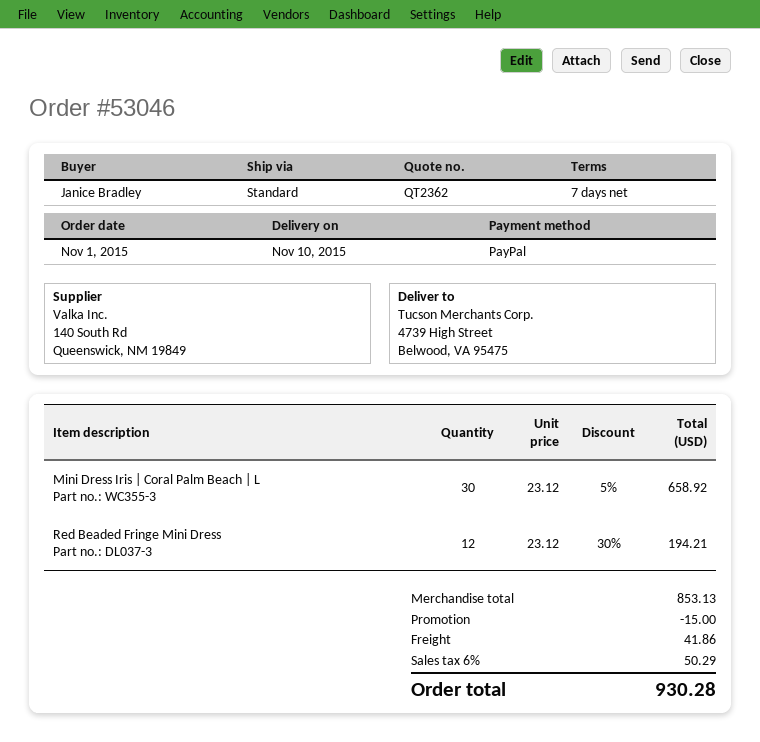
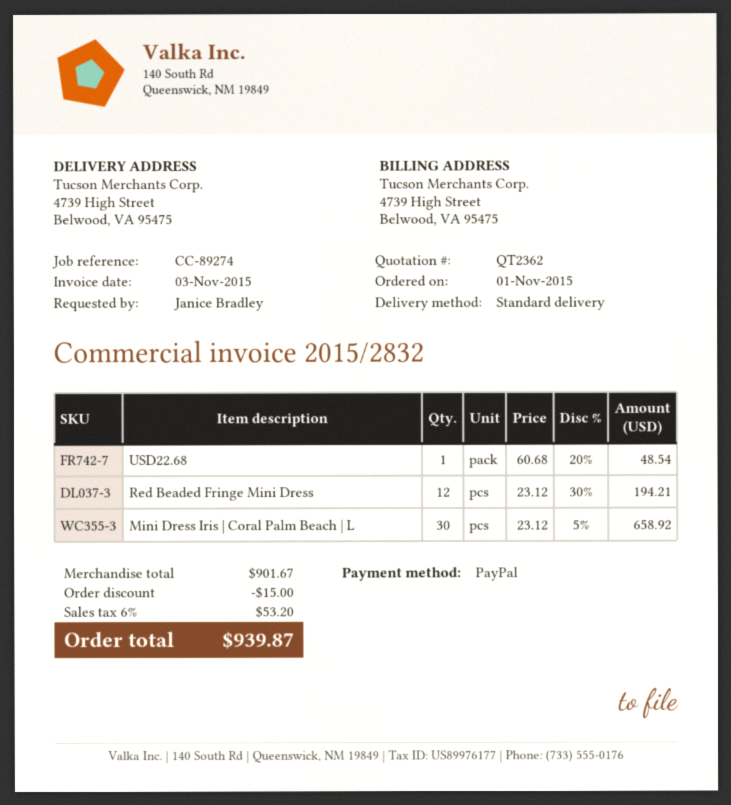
USD22.68: none -> 1 x 60.68 - 20% = 48.54
subtotal: 853.13 -> 901.67
shipping: 41.86 -> none
tax: 6% = 50.29 -> 6% = 53.20
total: 930.28 -> 939.87

